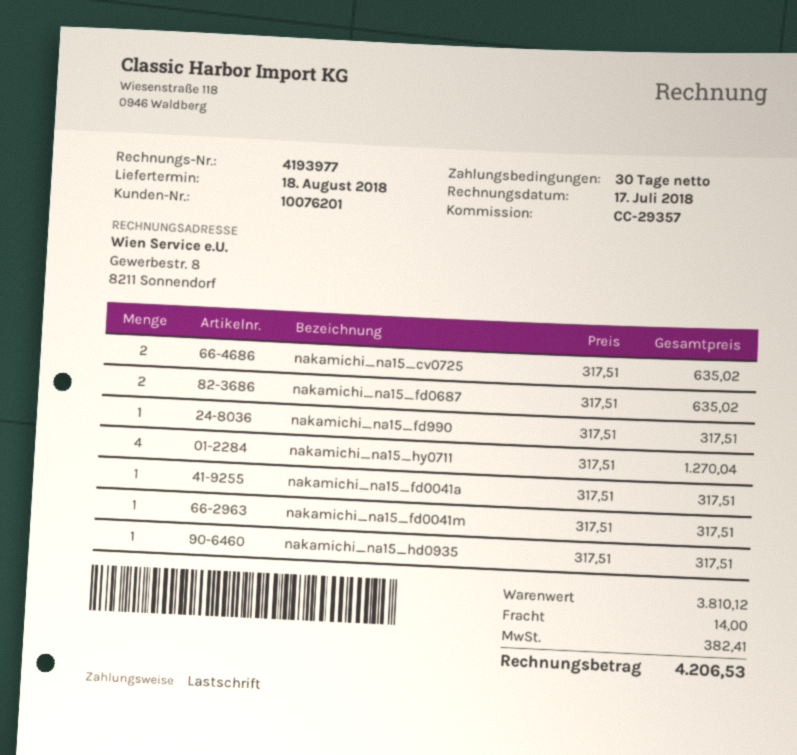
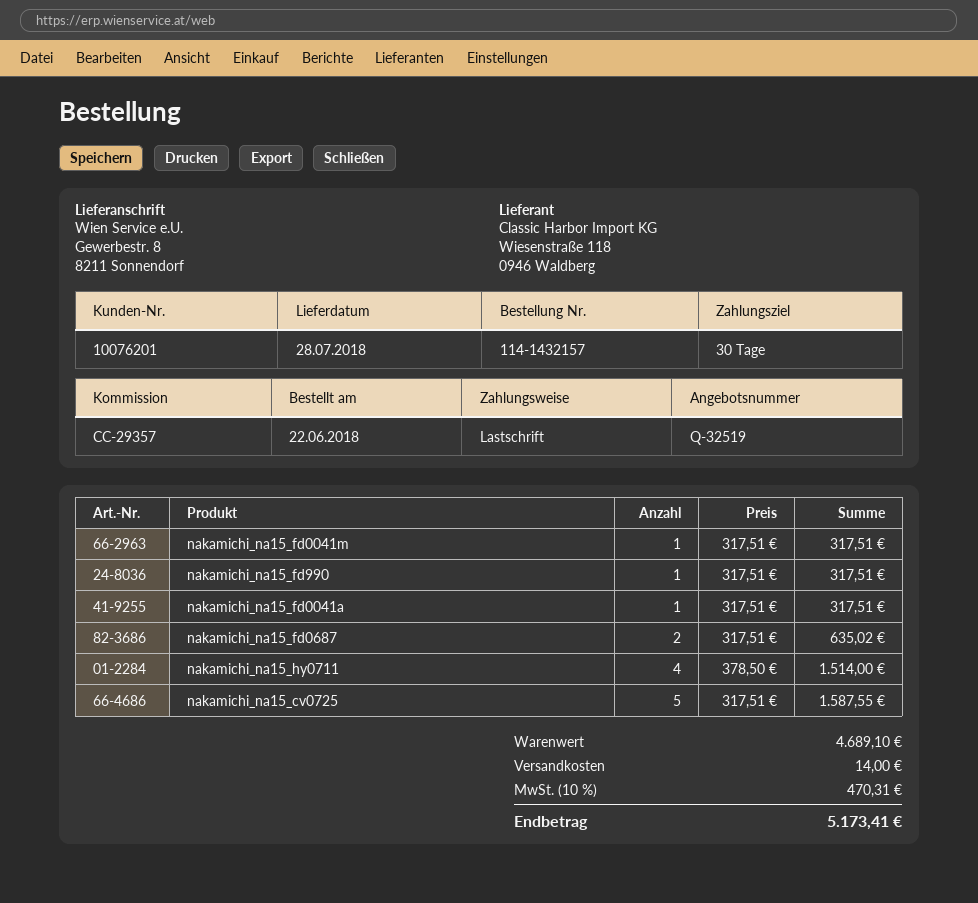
delivery date: 2018-08-18 -> 2018-07-28
nakamichi_na15_cv0725: 2 x 317.51 = 635.02 -> 5 x 317.51 = 1587.55
nakamichi_na15_hy0711: 4 x 317.51 = 1270.04 -> 4 x 378.50 = 1514.00
nakamichi_na15_hd0935: 1 x 317.51 = 317.51 -> none
subtotal: 3810.12 -> 4689.10
tax: 382.41 -> 470.31
total: 4206.53 -> 5173.41

